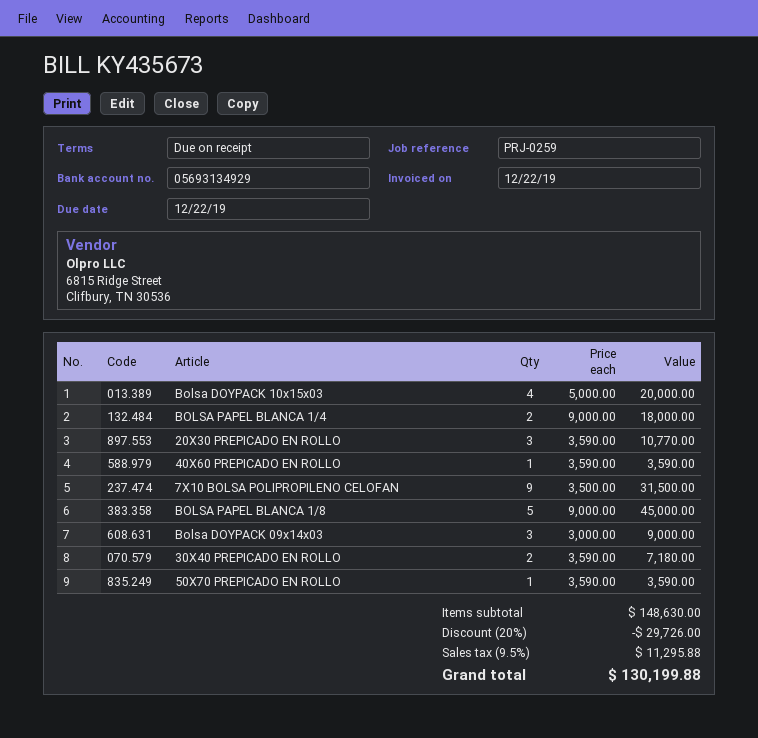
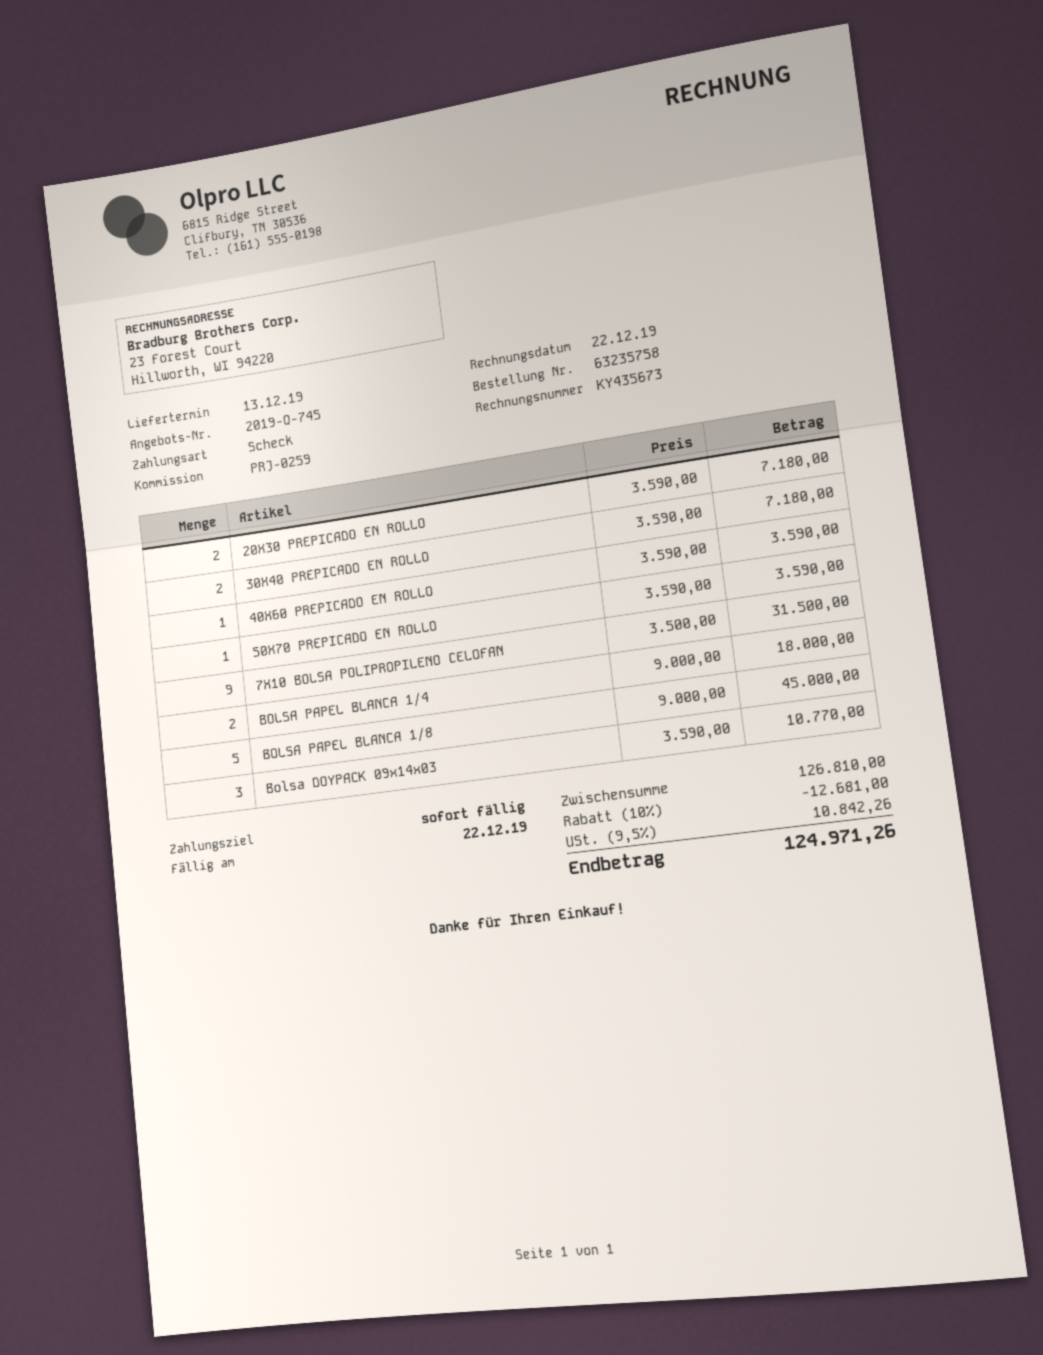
Bolsa DOYPACK 10x15x03: 4 x 5000.00 = 20000.00 -> none
20X30 PREPICADO EN ROLLO: 3 x 3590.00 = 10770.00 -> 2 x 3590.00 = 7180.00
Bolsa DOYPACK 09x14x03: 3 x 3000.00 = 9000.00 -> 3 x 3590.00 = 10770.00
subtotal: 148630.00 -> 126810.00
discount: 20% = 29726.00 -> 10% = 12681.00
tax: 9.5% = 11295.88 -> 9.5% = 10842.26
total: 130199.88 -> 124971.26

